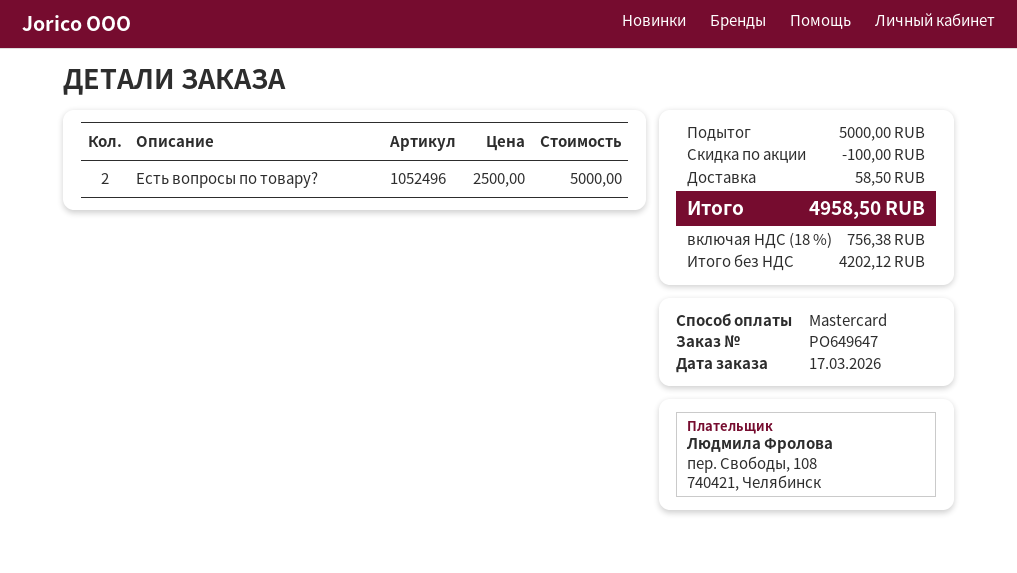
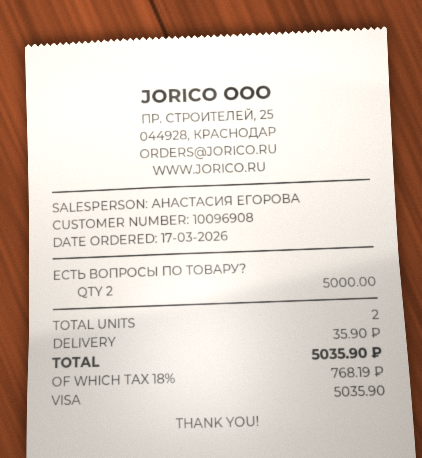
payment method: Mastercard -> Visa
discount: 100.00 -> none
shipping: 58.50 -> 35.90
tax: 18% = 756.38 -> 18% = 768.19
total: 4958.50 -> 5035.90

